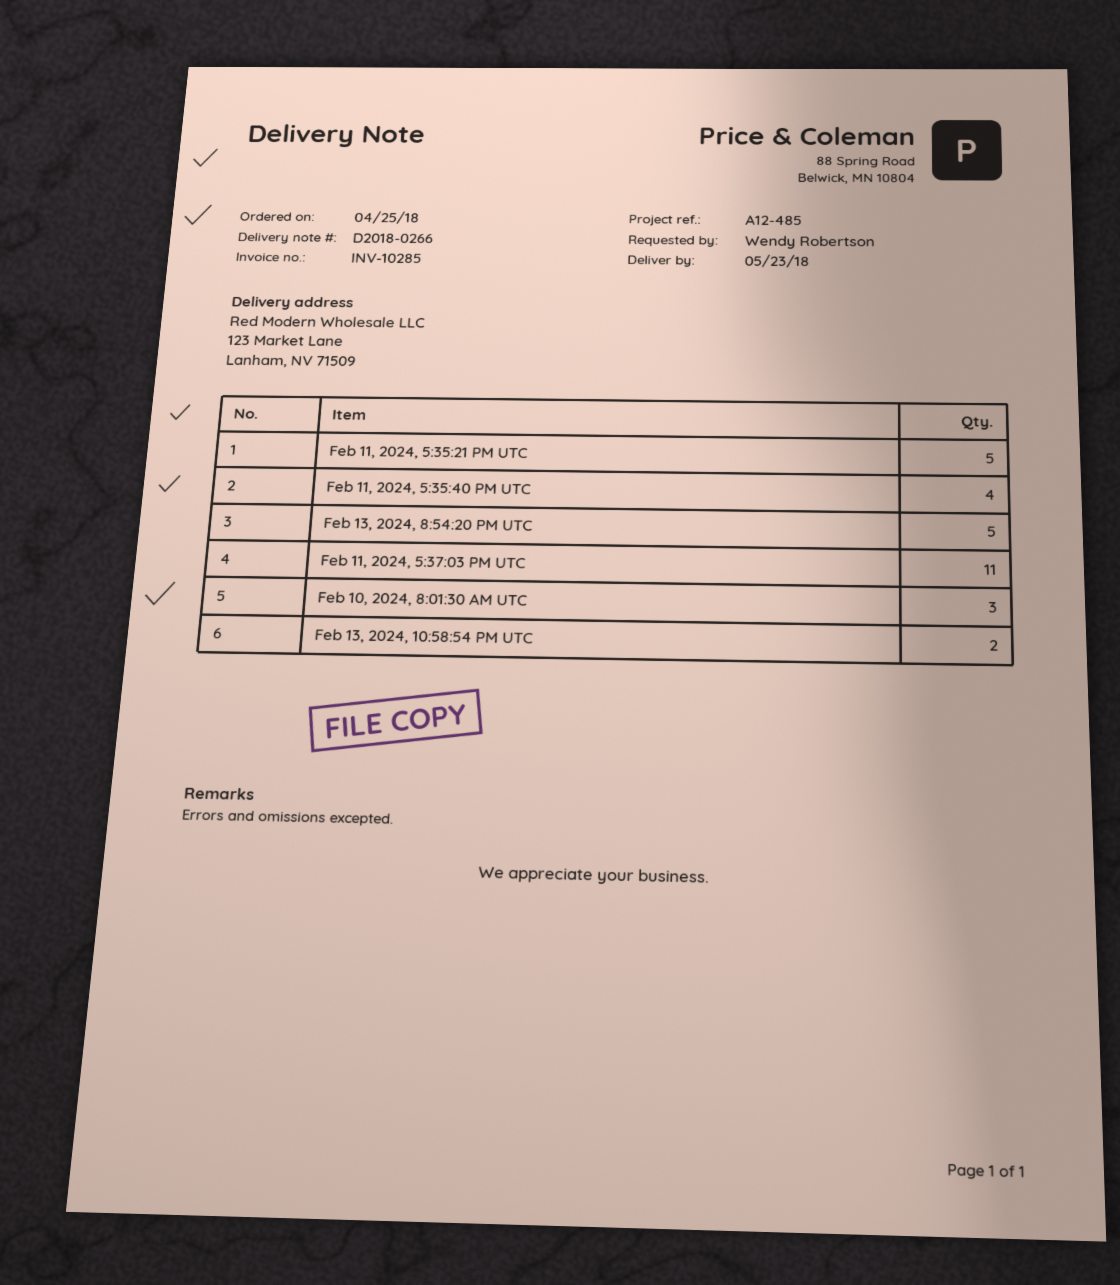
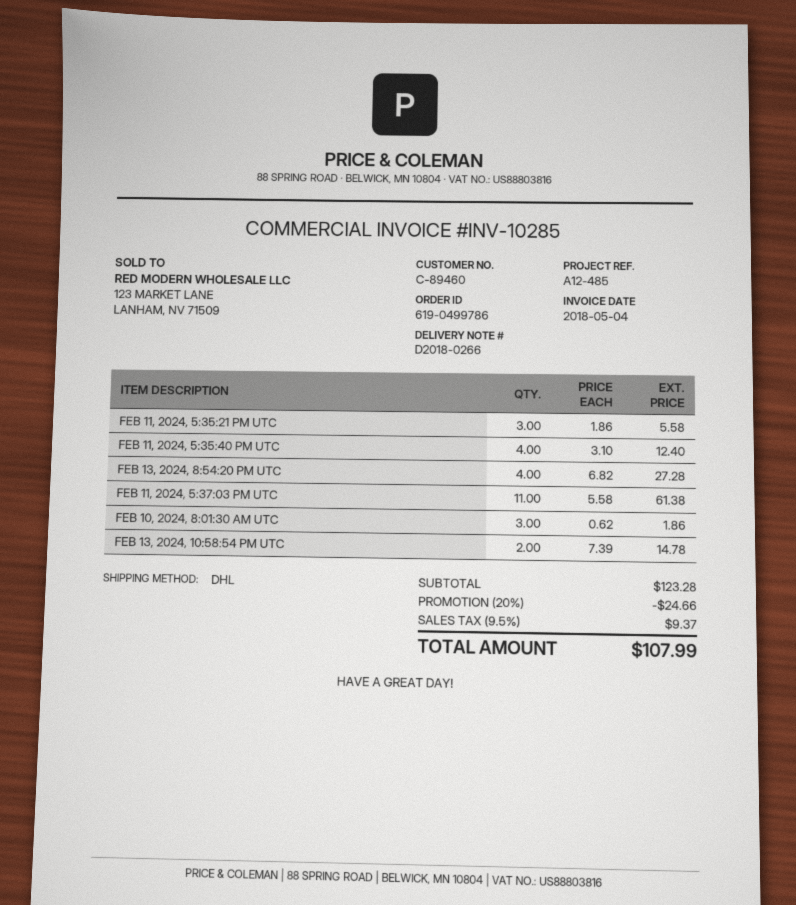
Feb 11, 2024, 5:35:21 PM UTC: 5 -> 3
Feb 13, 2024, 8:54:20 PM UTC: 5 -> 4

